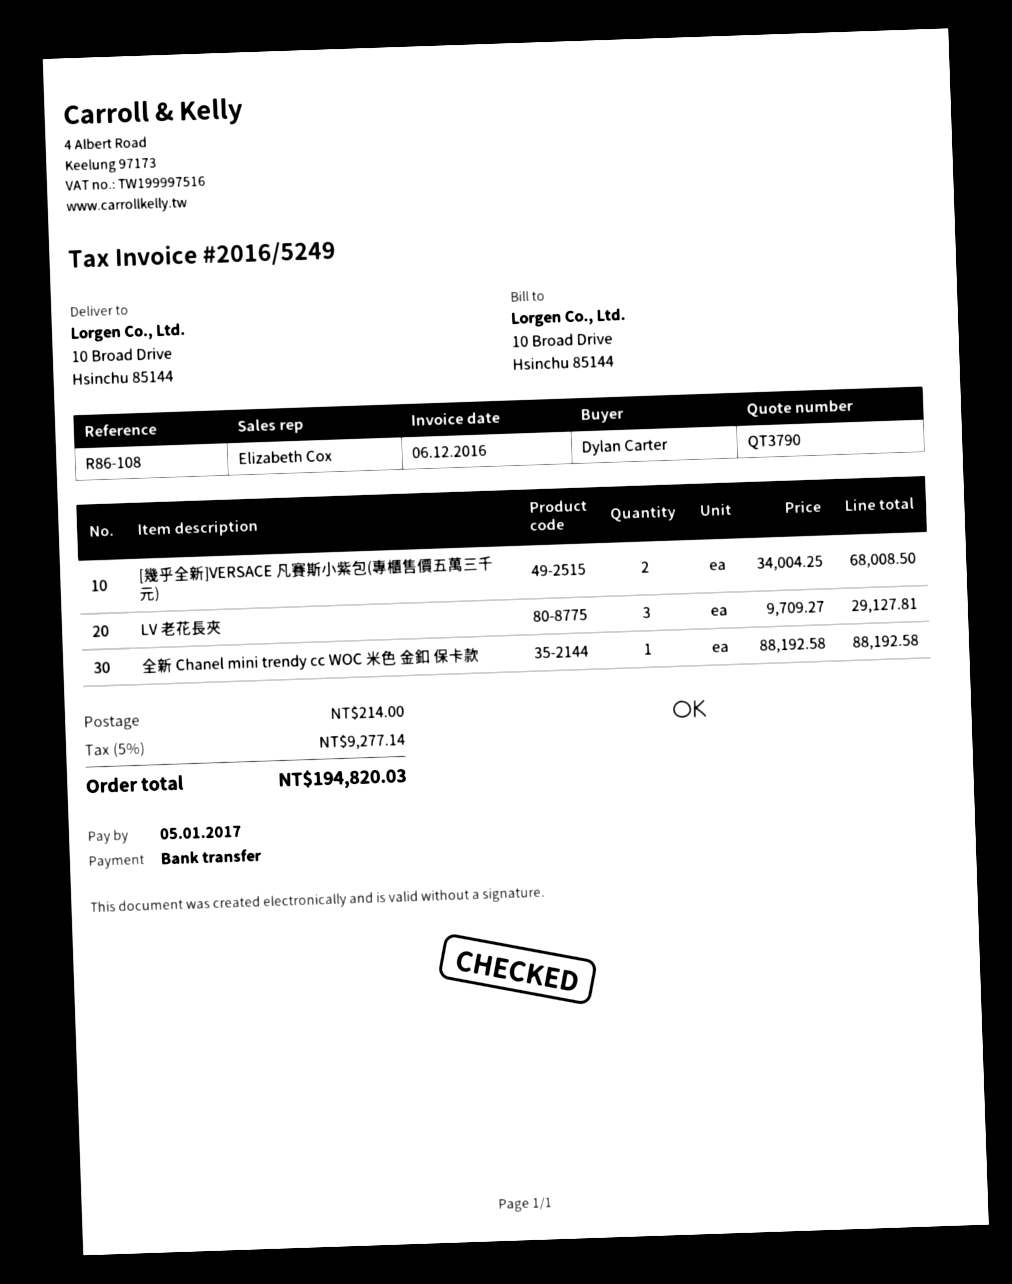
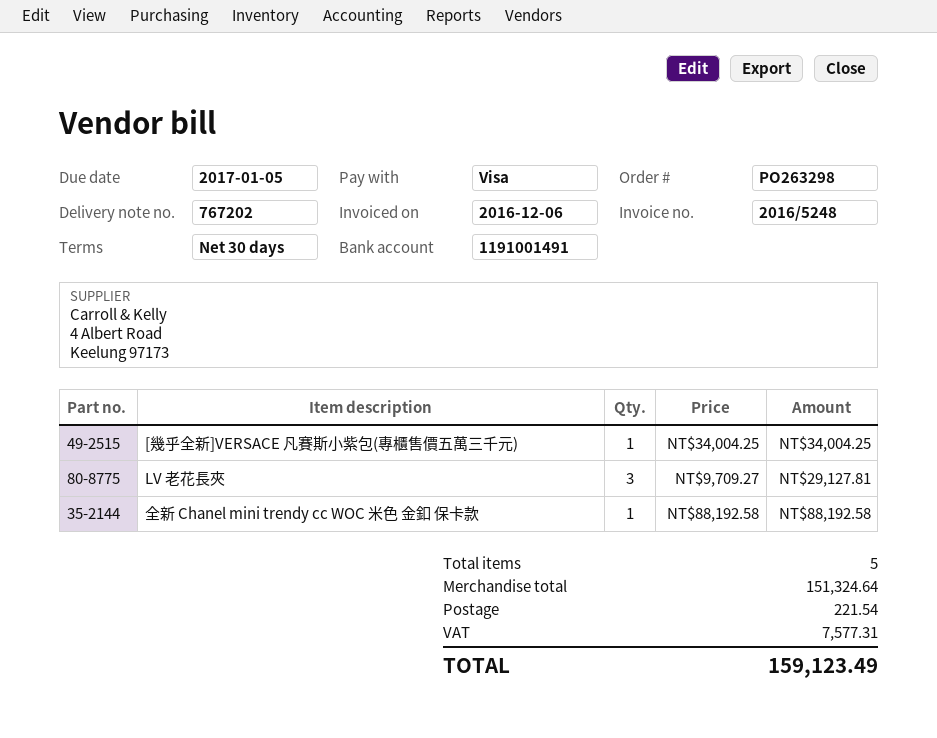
invoice number: 2016/5249 -> 2016/5248
payment method: bank transfer -> Visa
[幾乎全新]VERSACE 凡賽斯小紫包(專櫃售價五萬三千元): 2 x 34004.25 = 68008.50 -> 1 x 34004.25 = 34004.25
shipping: 214.00 -> 221.54
tax: 9277.14 -> 7577.31
total: 194820.03 -> 159123.49

